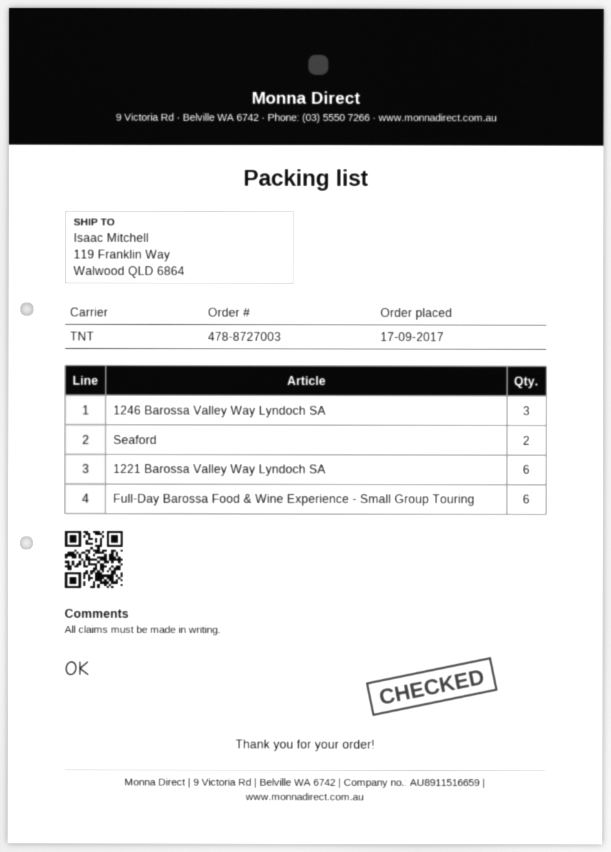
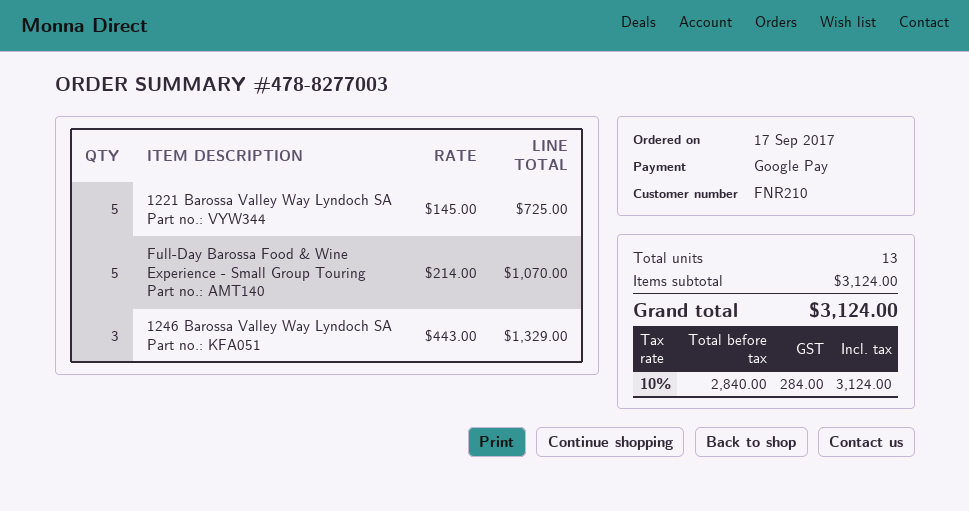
order number: 478-8727003 -> 478-8277003
Seaford: 2 -> none
1221 Barossa Valley Way Lyndoch SA: 6 -> 5
Full-Day Barossa Food & Wine Experience - Small Group Touring: 6 -> 5

